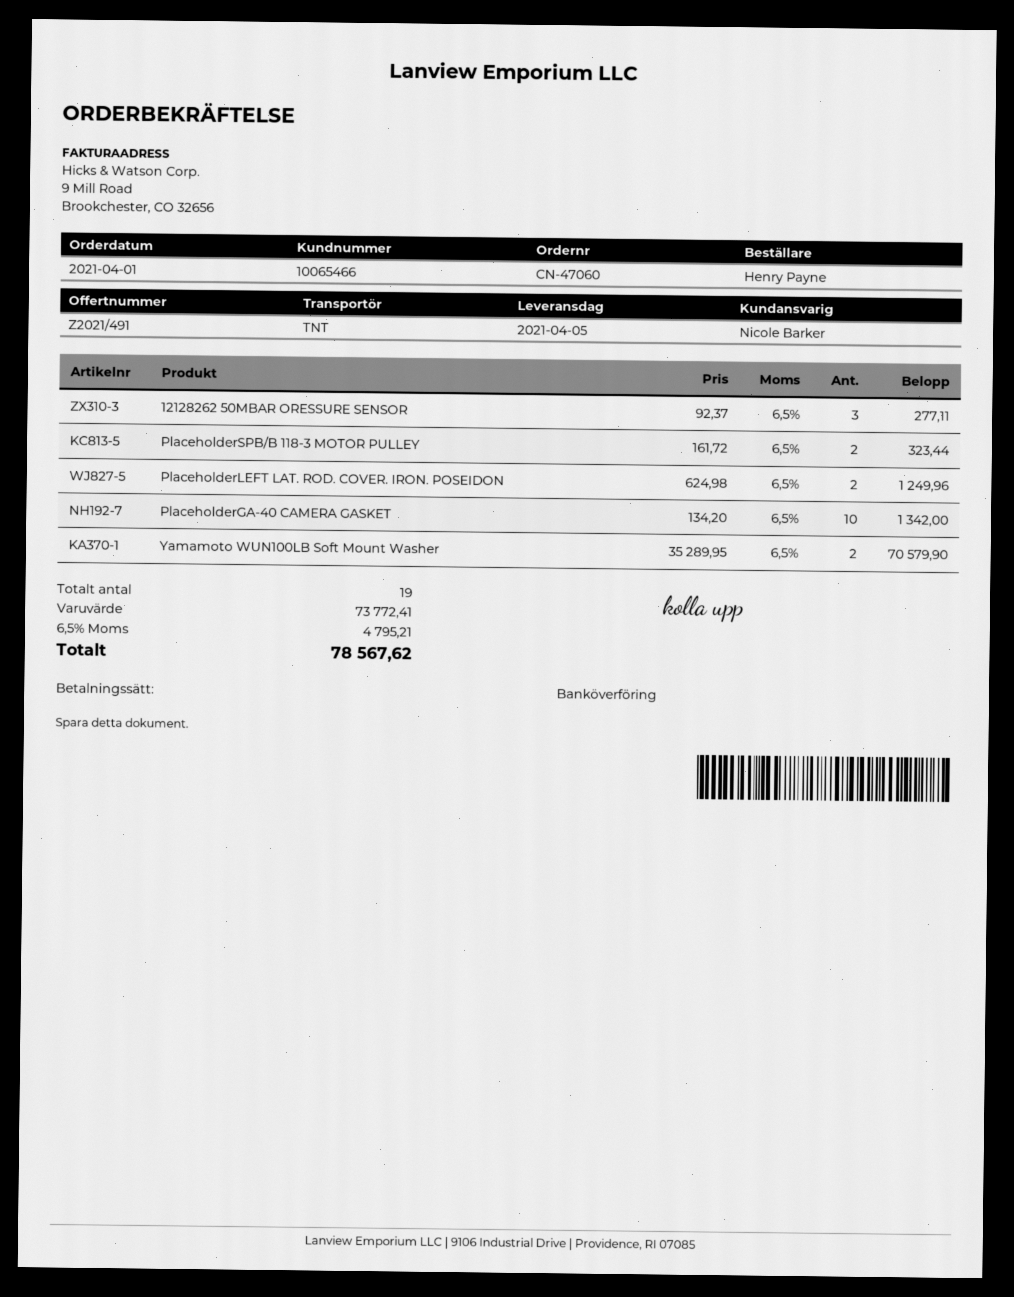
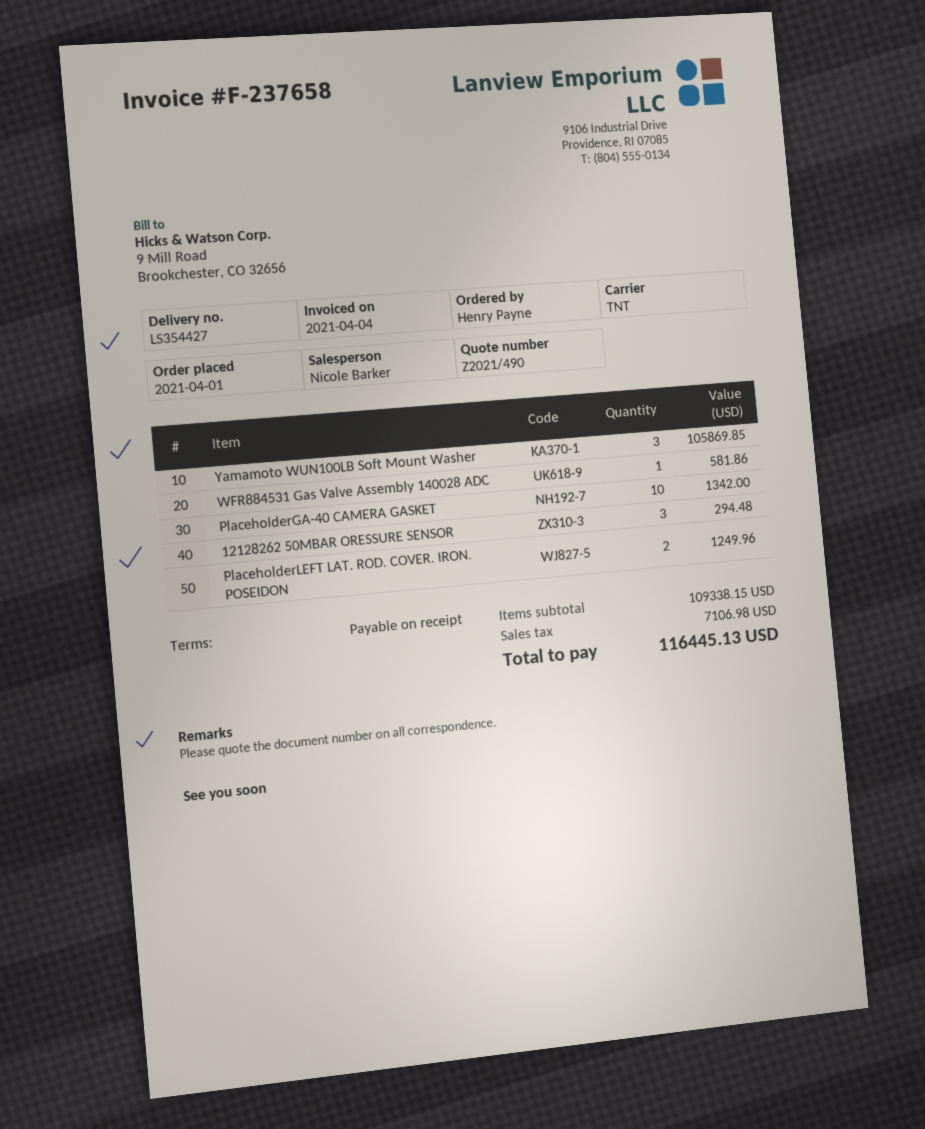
quote number: Z2021/491 -> Z2021/490
12128262 50MBAR ORESSURE SENSOR: 3 for 277.11 -> 3 for 294.48
PlaceholderSPB/B 118-3 MOTOR PULLEY: 2 for 323.44 -> none
Yamamoto WUN100LB Soft Mount Washer: 2 for 70579.90 -> 3 for 105869.85
WFR884531 Gas Valve Assembly 140028 ADC: none -> 1 for 581.86
subtotal: 73772.41 -> 109338.15
tax: 4795.21 -> 7106.98
total: 78567.62 -> 116445.13

